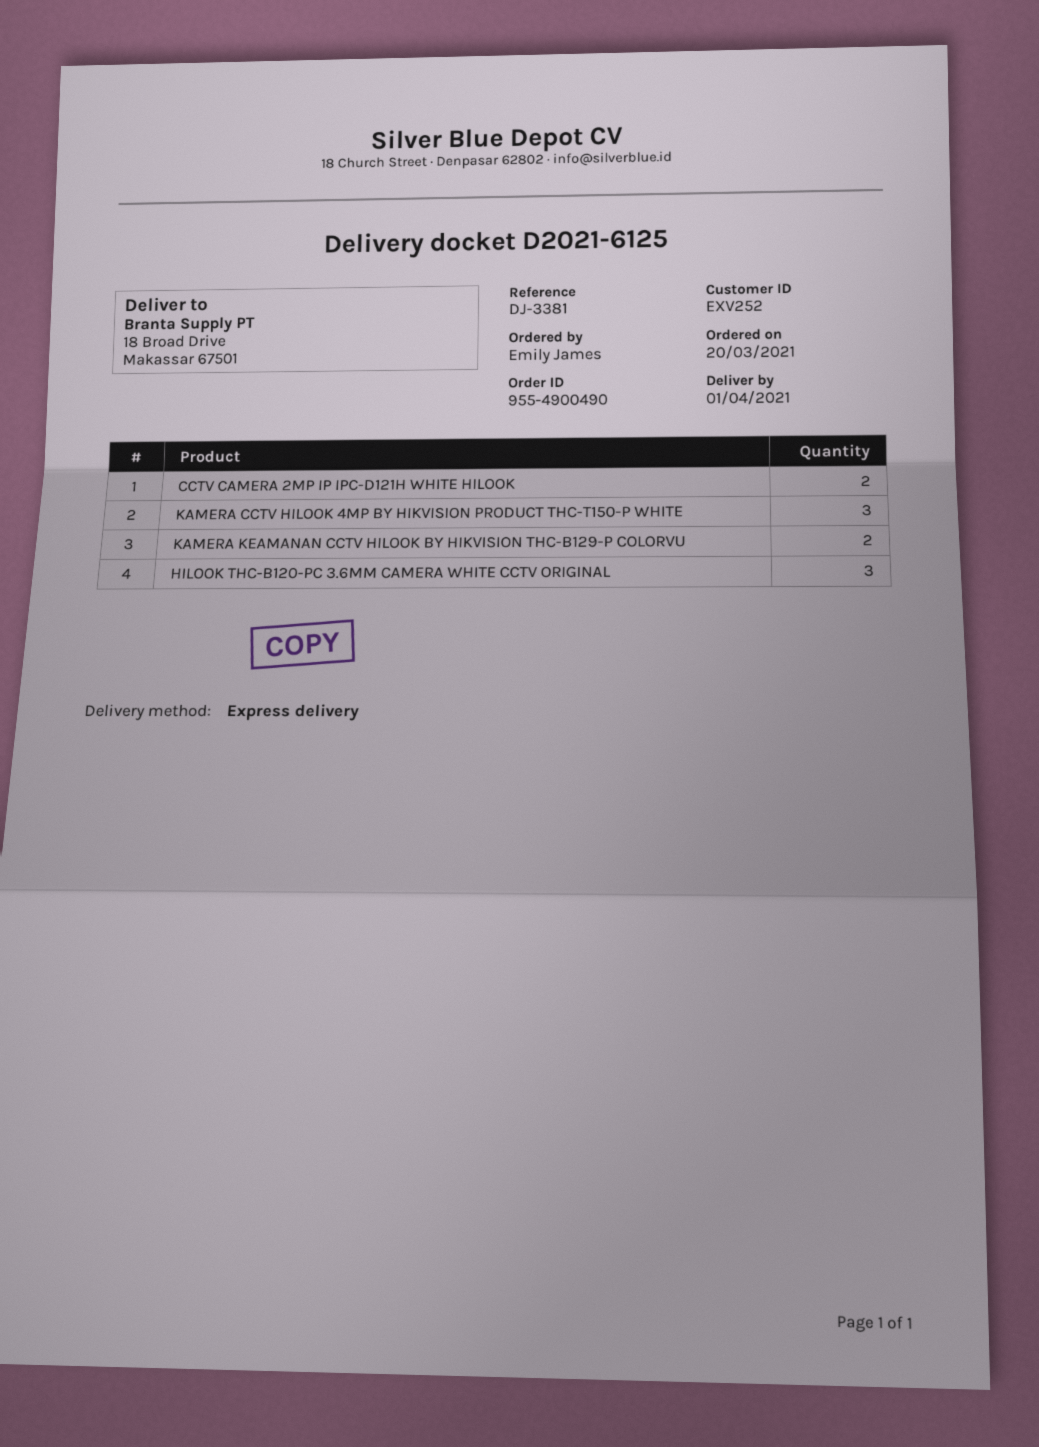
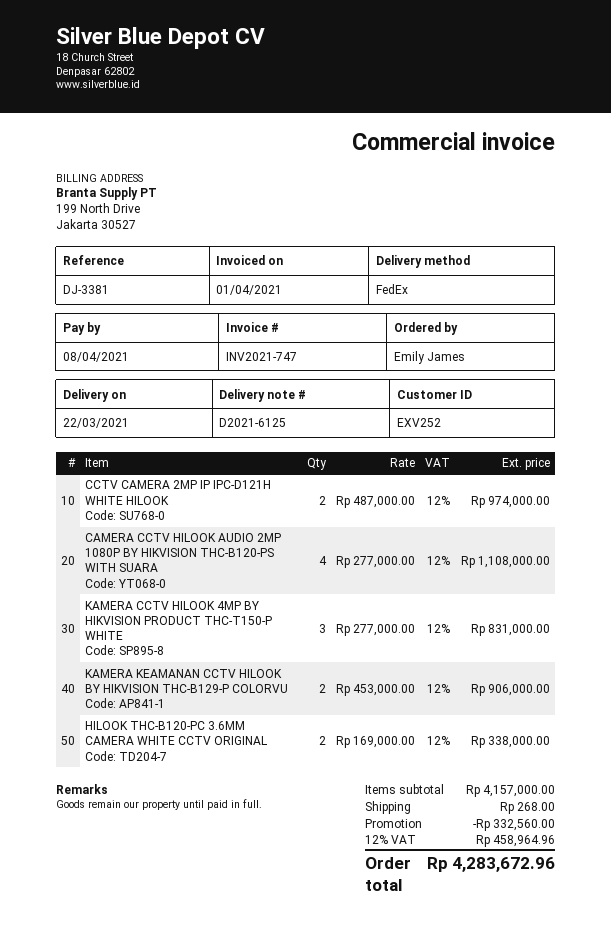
delivery date: 2021-04-01 -> 2021-03-22
shipping method: express -> FedEx
HILOOK THC-B120-PC 3.6MM CAMERA WHITE CCTV ORIGINAL: 3 -> 2
CAMERA CCTV HILOOK AUDIO 2MP 1080P BY HIKVISION THC-B120-PS WITH SUARA: none -> 4

